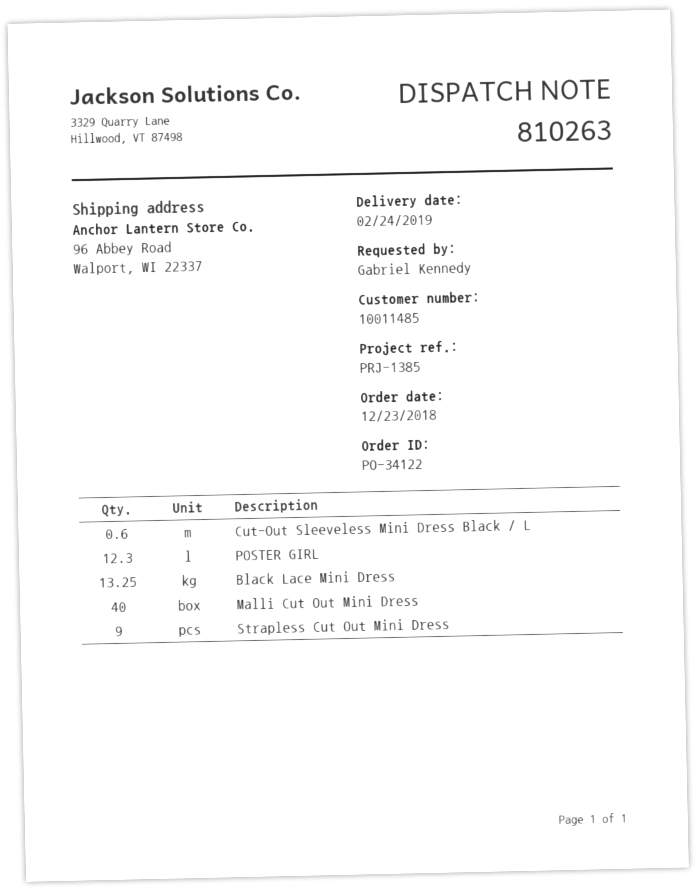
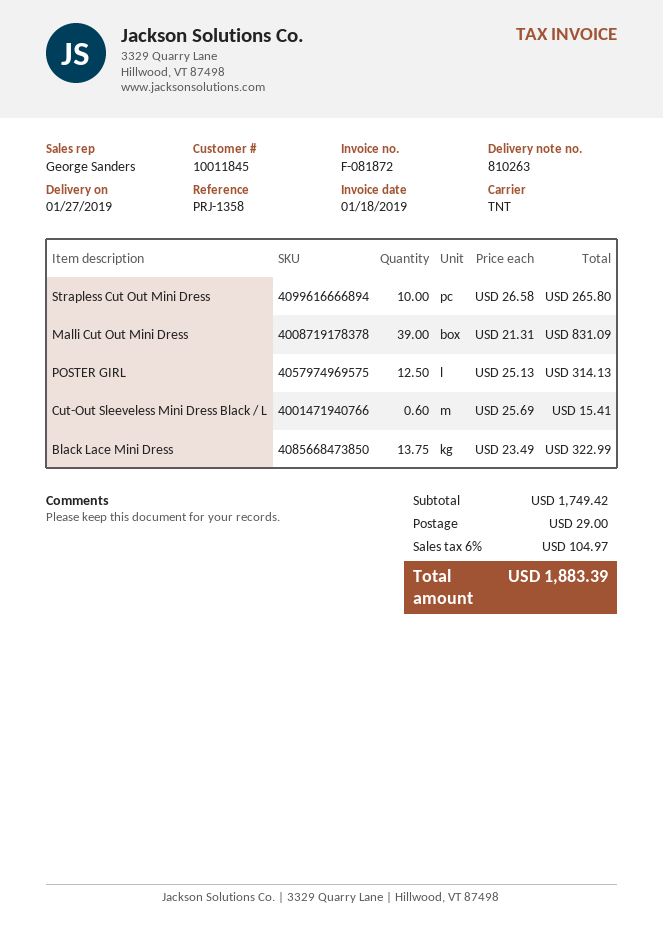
delivery date: 2019-02-24 -> 2019-01-27
customer number: 10011485 -> 10011845
reference: PRJ-1385 -> PRJ-1358
POSTER GIRL: 12.3 -> 12.5
Black Lace Mini Dress: 13.25 -> 13.75
Malli Cut Out Mini Dress: 40 -> 39
Strapless Cut Out Mini Dress: 9 -> 10

